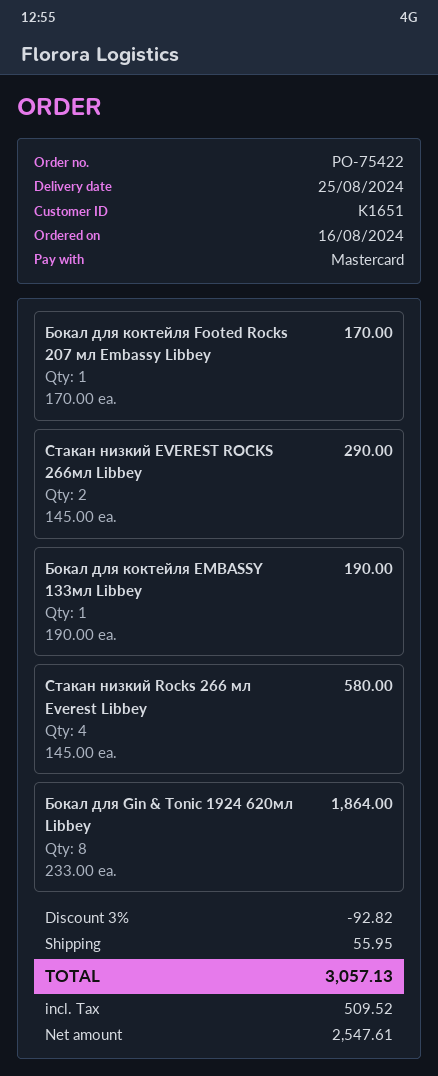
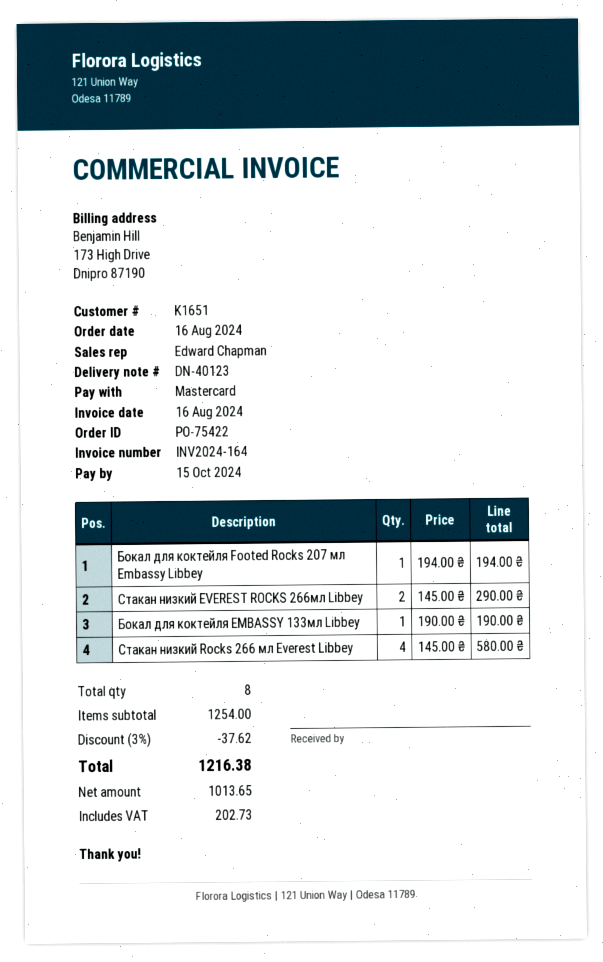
Бокал для коктейля Footed Rocks 207 мл Embassy Libbey: 1 x 170.00 = 170.00 -> 1 x 194.00 = 194.00
Бокал для Gin & Tonic 1924 620мл Libbey: 8 x 233.00 = 1864.00 -> none
discount: 3% = 92.82 -> 3% = 37.62
shipping: 55.95 -> none
net: 2547.61 -> 1013.65
tax: 509.52 -> 202.73
total: 3057.13 -> 1216.38

